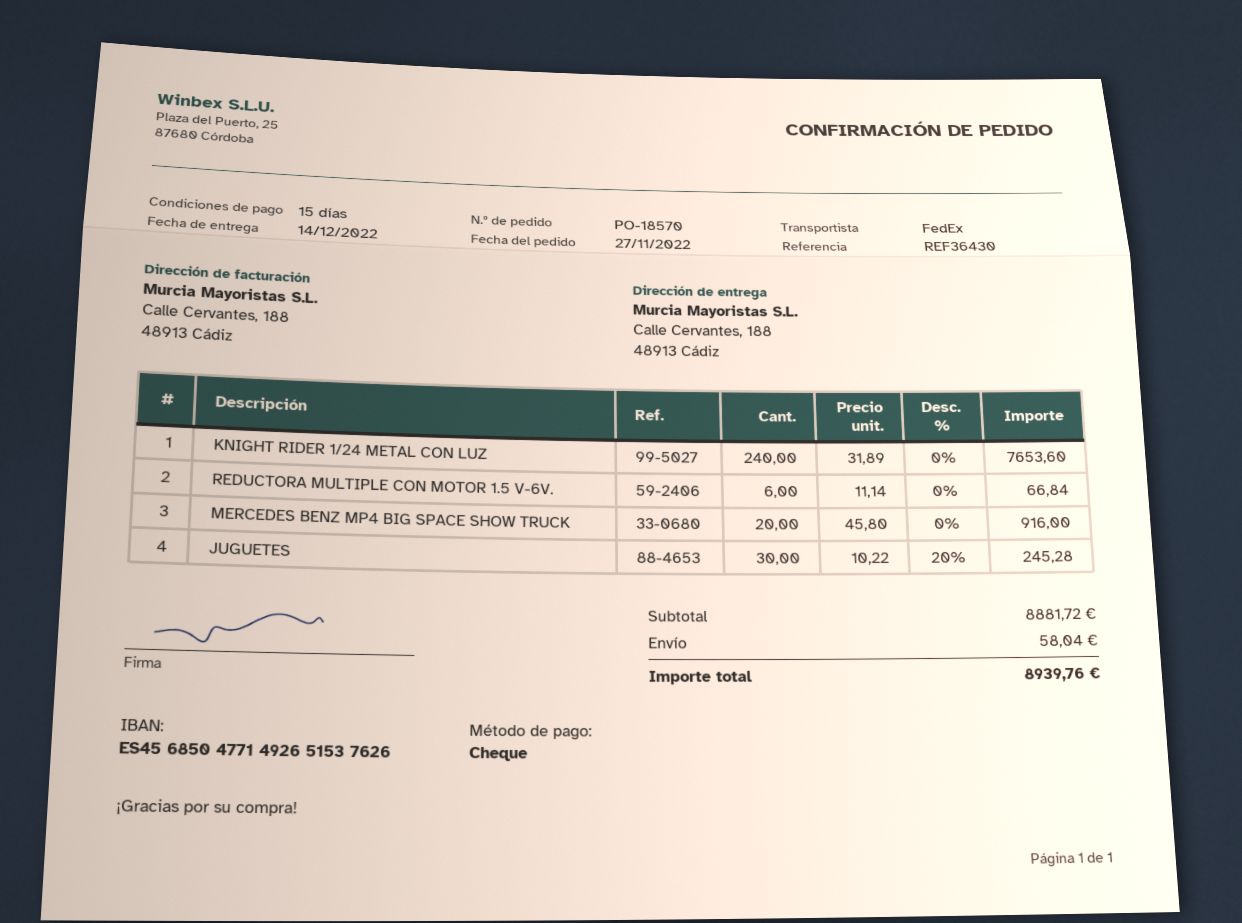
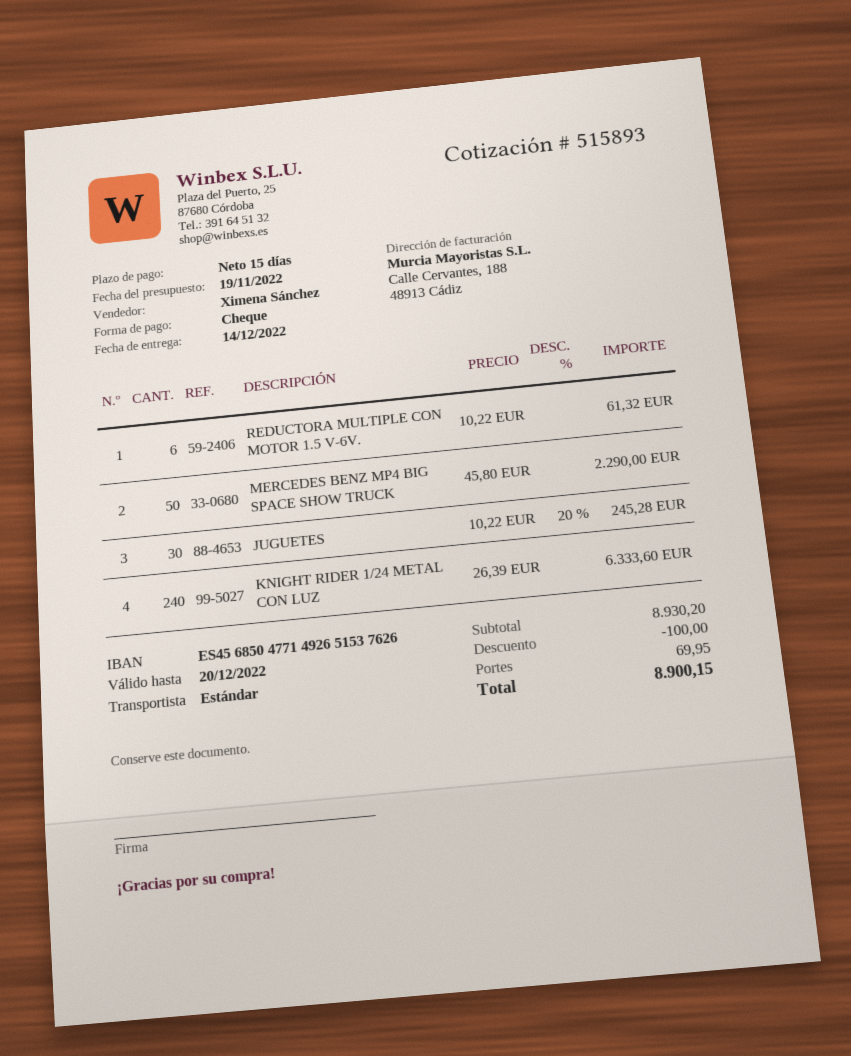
shipping method: FedEx -> standard
KNIGHT RIDER 1/24 METAL CON LUZ: 240 x 31.89 = 7653.60 -> 240 x 26.39 = 6333.60
REDUCTORA MULTIPLE CON MOTOR 1.5 V-6V.: 6 x 11.14 = 66.84 -> 6 x 10.22 = 61.32
MERCEDES BENZ MP4 BIG SPACE SHOW TRUCK: 20 x 45.80 = 916.00 -> 50 x 45.80 = 2290.00
subtotal: 8881.72 -> 8930.20
discount: none -> 100.00
shipping: 58.04 -> 69.95
total: 8939.76 -> 8900.15

